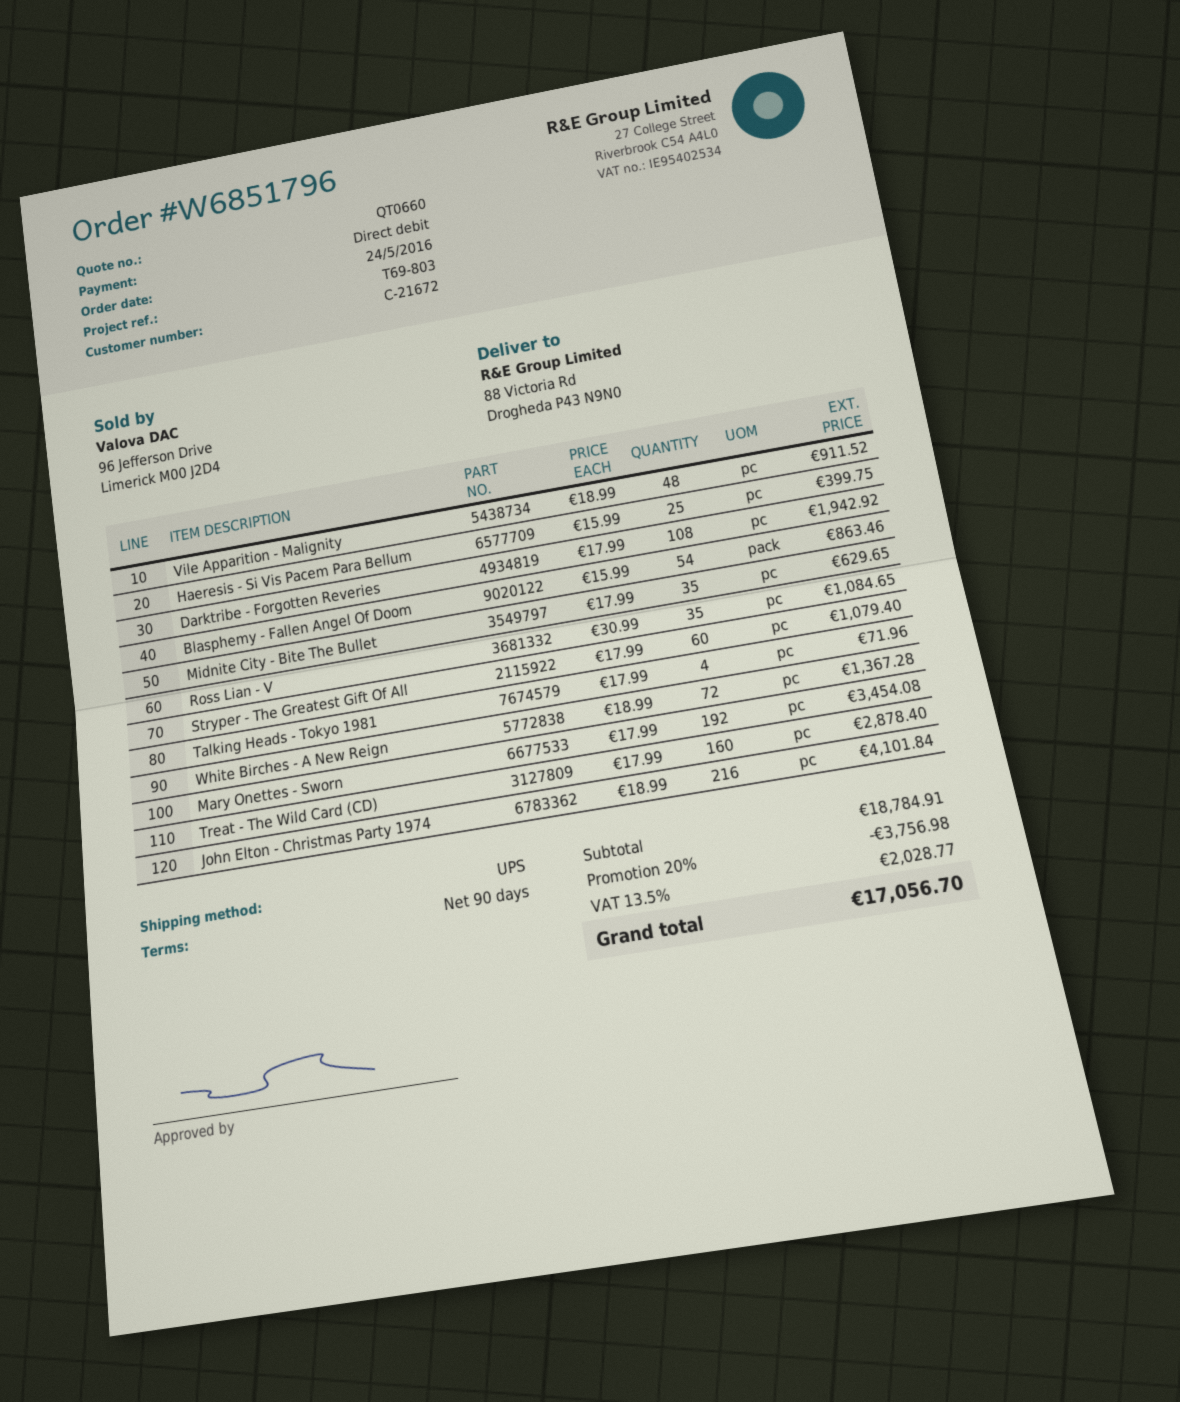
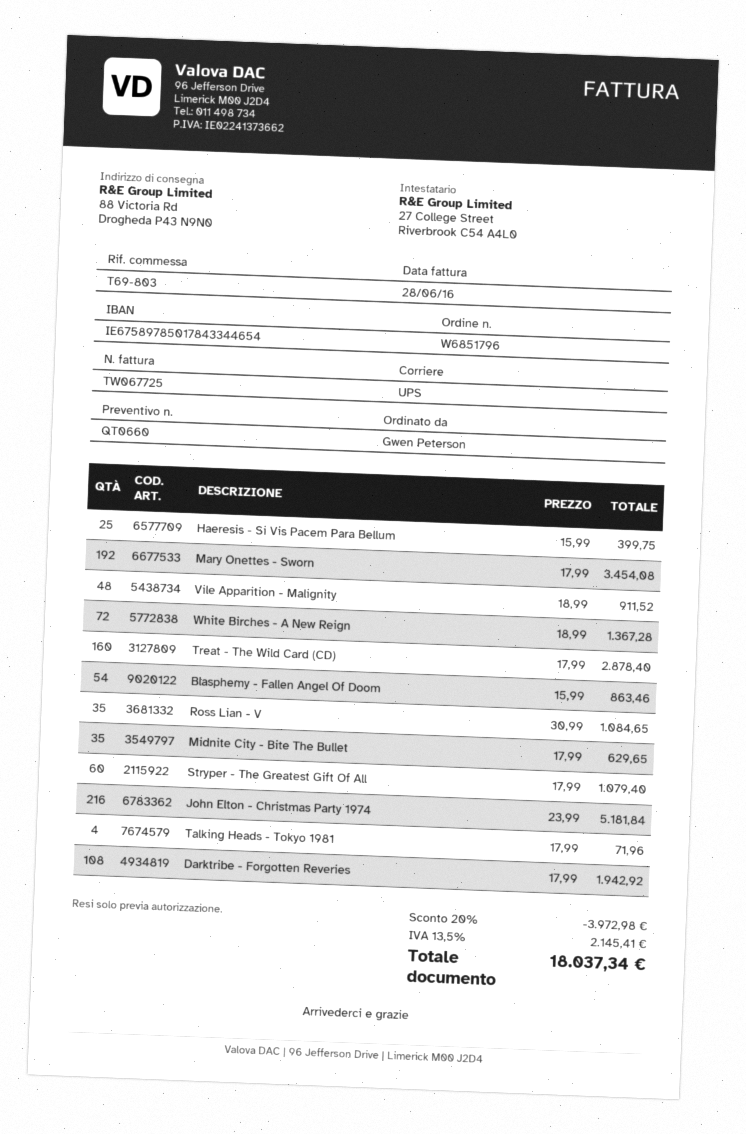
John Elton - Christmas Party 1974: 216 x 18.99 = 4101.84 -> 216 x 23.99 = 5181.84
discount: 20% = 3756.98 -> 20% = 3972.98
tax: 13.5% = 2028.77 -> 13.5% = 2145.41
total: 17056.70 -> 18037.34

